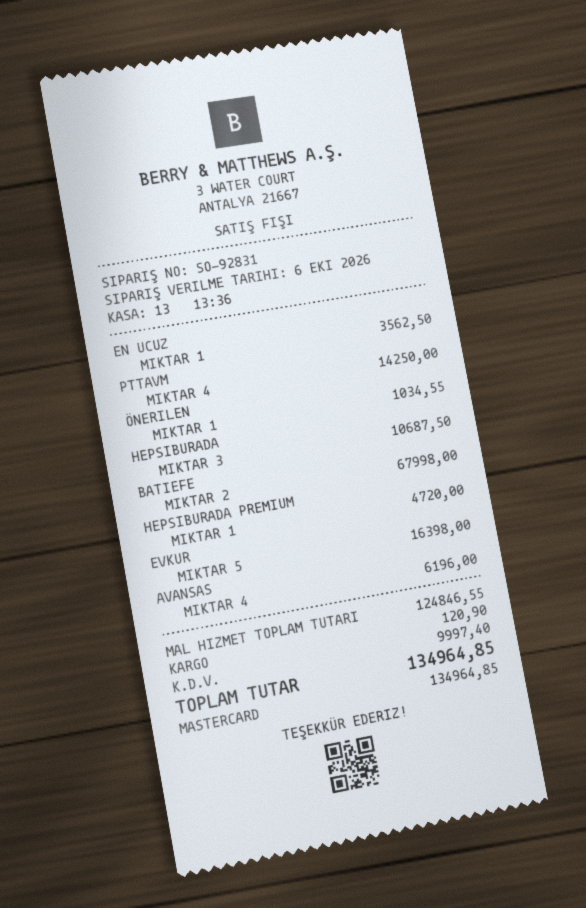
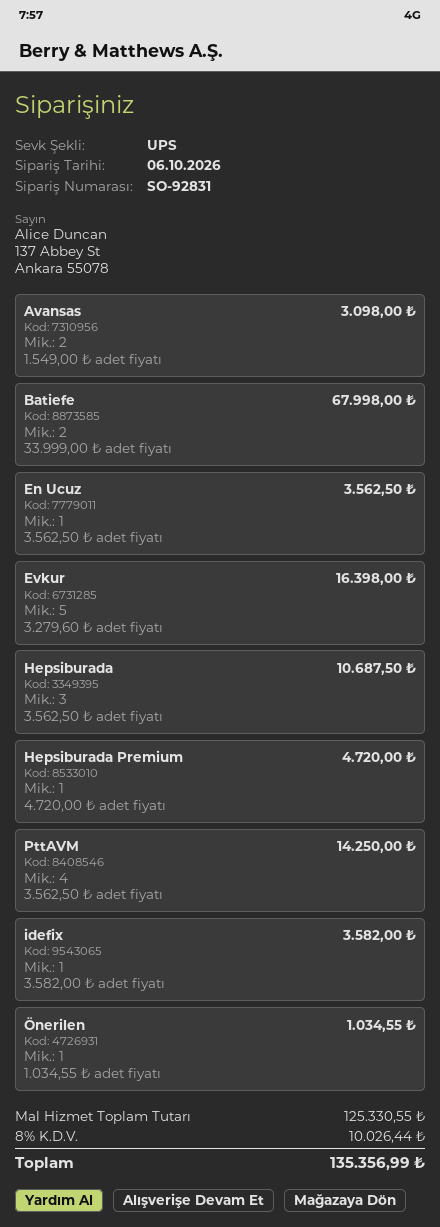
AVANSAS: 4 for 6196.00 -> 2 for 3098.00
idefix: none -> 1 for 3582.00
subtotal: 124846.55 -> 125330.55
shipping: 120.90 -> none
tax: 9997.40 -> 10026.44
total: 134964.85 -> 135356.99

